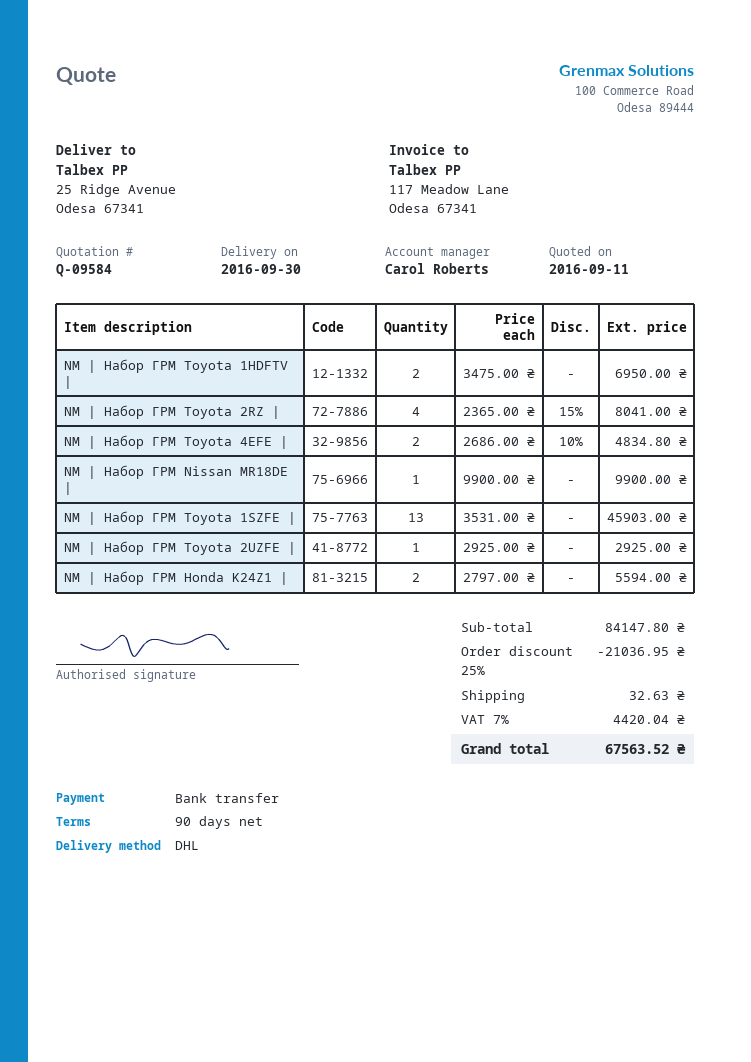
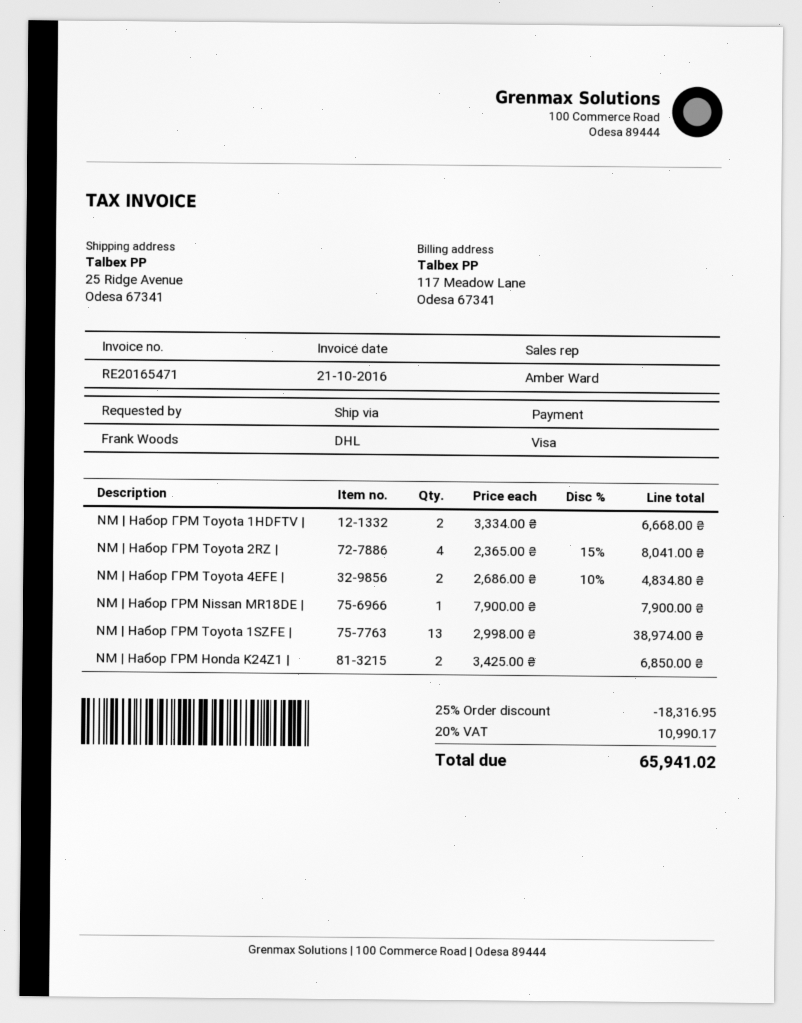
sales rep: Carol Roberts -> Amber Ward
payment method: bank transfer -> Visa
NM | Набор ГРМ Toyota 1HDFTV |: 2 x 3475.00 = 6950.00 -> 2 x 3334.00 = 6668.00
NM | Набор ГРМ Nissan MR18DE |: 1 x 9900.00 = 9900.00 -> 1 x 7900.00 = 7900.00
NM | Набор ГРМ Toyota 1SZFE |: 13 x 3531.00 = 45903.00 -> 13 x 2998.00 = 38974.00
NM | Набор ГРМ Toyota 2UZFE |: 1 x 2925.00 = 2925.00 -> none
NM | Набор ГРМ Honda K24Z1 |: 2 x 2797.00 = 5594.00 -> 2 x 3425.00 = 6850.00
discount: 25% = 21036.95 -> 25% = 18316.95
shipping: 32.63 -> none
tax: 7% = 4420.04 -> 20% = 10990.17
total: 67563.52 -> 65941.02

